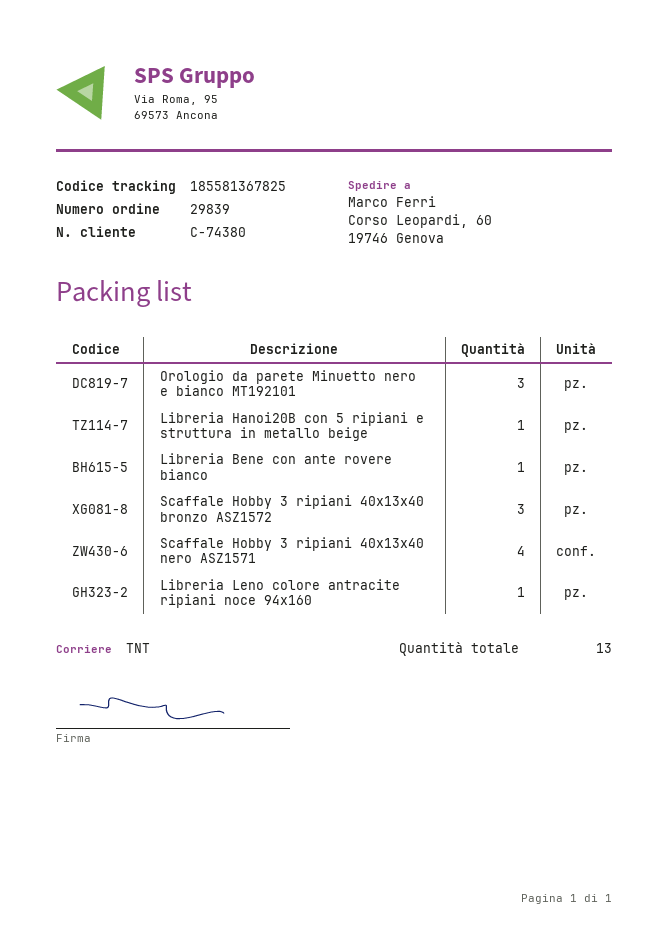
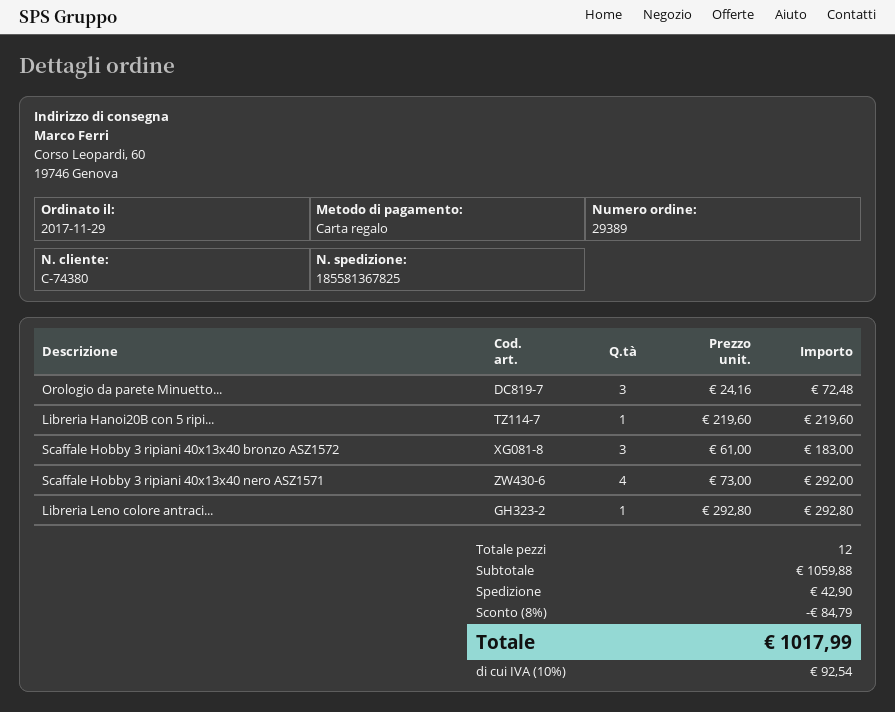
order number: 29839 -> 29389
Libreria Bene con ante rovere bianco: 1 -> none
total quantity: 13 -> 12

